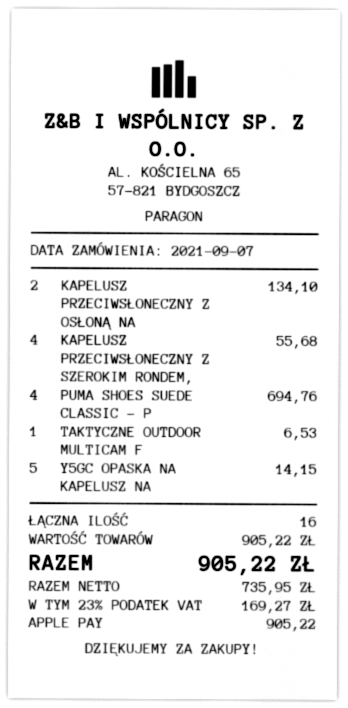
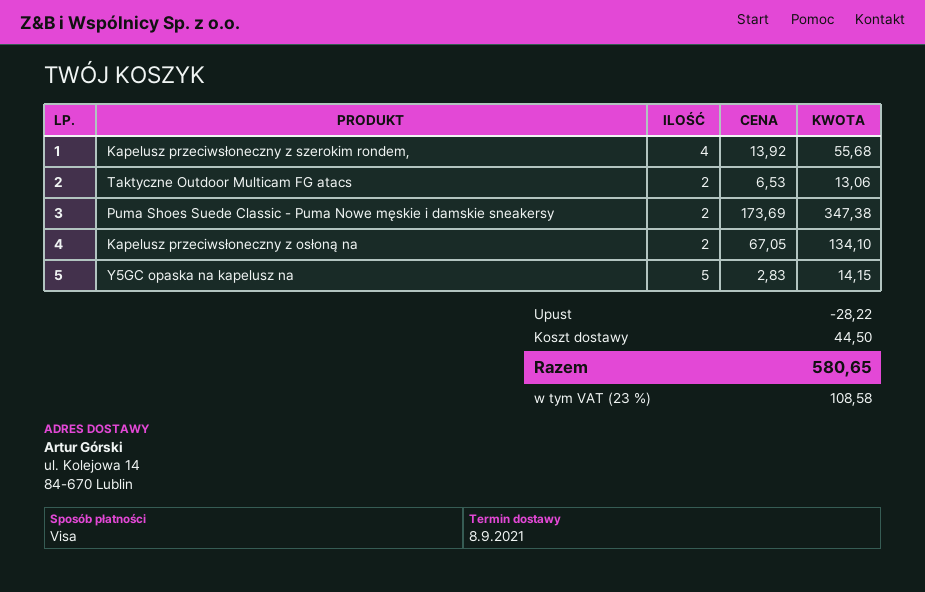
payment method: Apple Pay -> Visa
PUMA SHOES SUEDE CLASSIC - P: 4 for 694.76 -> 2 for 347.38
TAKTYCZNE OUTDOOR MULTICAM F: 1 for 6.53 -> 2 for 13.06
discount: none -> 28.22
shipping: none -> 44.50
tax: 23% = 169.27 -> 23% = 108.58
total: 905.22 -> 580.65

